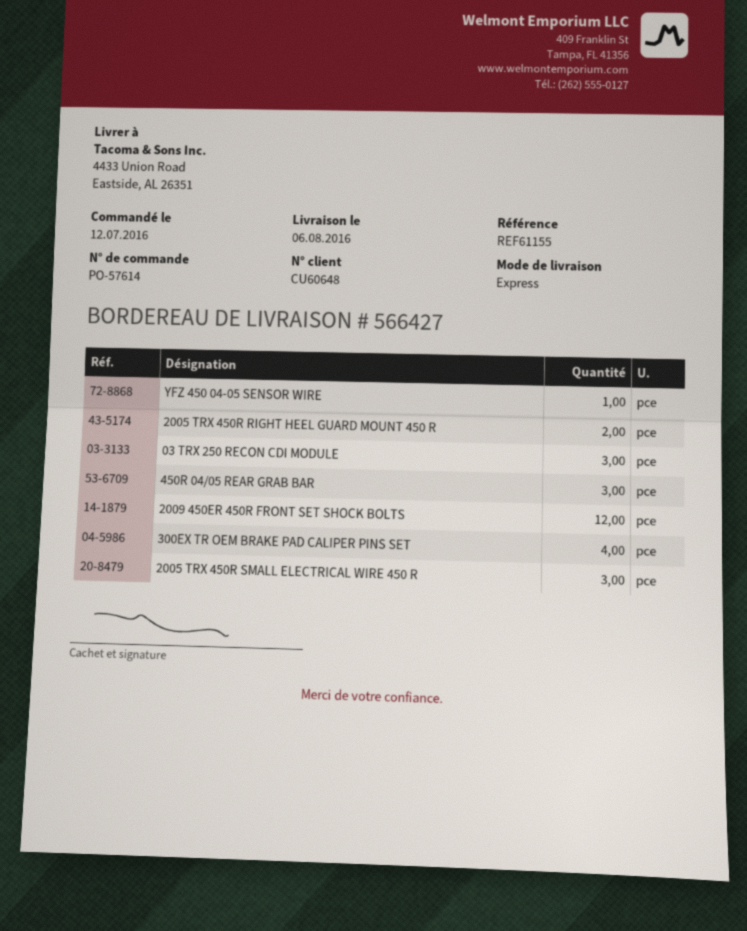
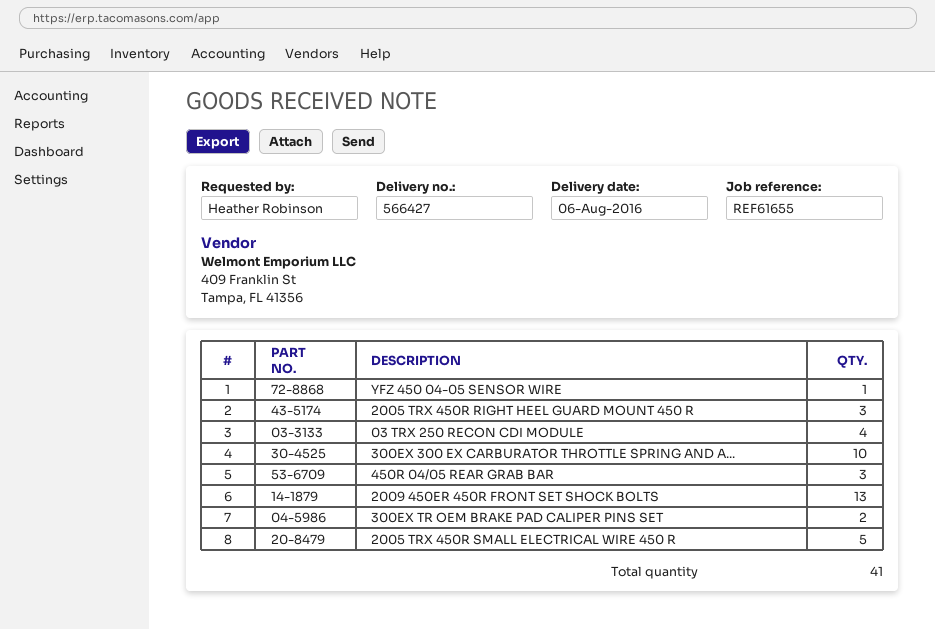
reference: REF61155 -> REF61655
2005 TRX 450R RIGHT HEEL GUARD MOUNT 450 R: 2 -> 3
03 TRX 250 RECON CDI MODULE: 3 -> 4
2009 450ER 450R FRONT SET SHOCK BOLTS: 12 -> 13
300EX TR OEM BRAKE PAD CALIPER PINS SET: 4 -> 2
2005 TRX 450R SMALL ELECTRICAL WIRE 450 R: 3 -> 5
300EX 300 EX CARBURATOR THROTTLE SPRING AND A...: none -> 10

